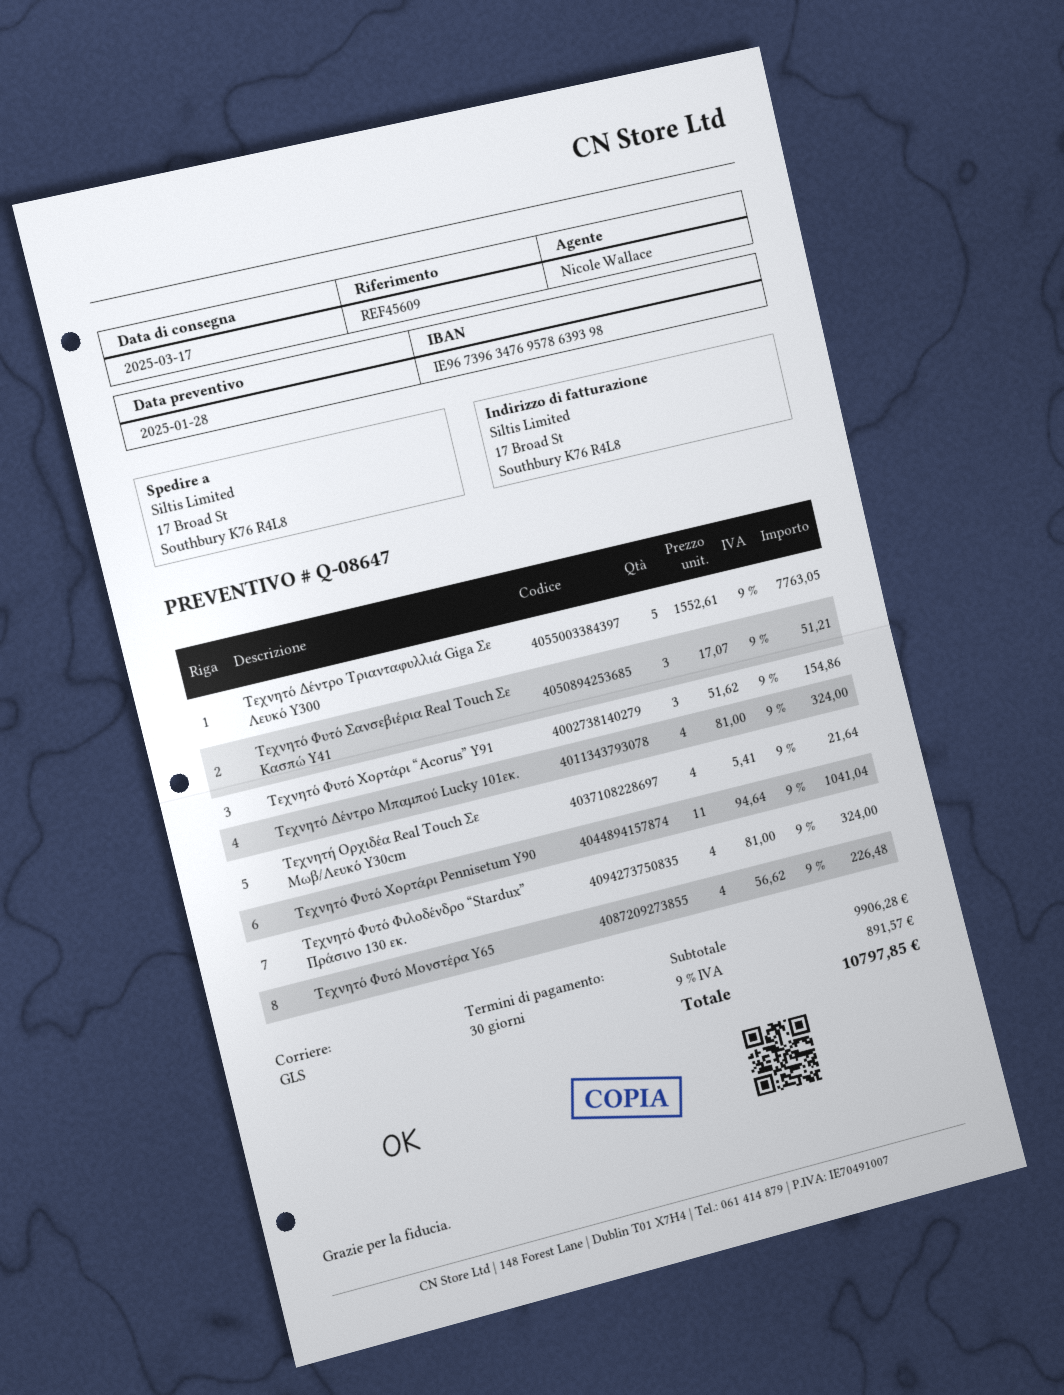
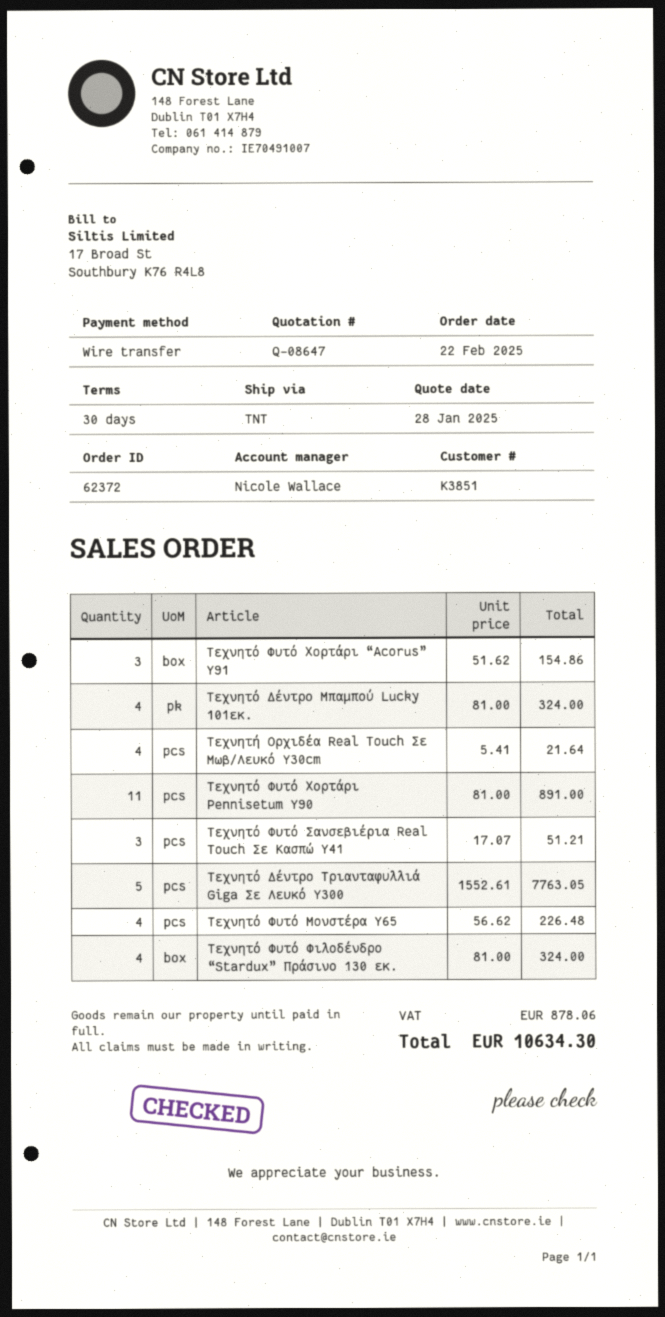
shipping method: GLS -> TNT
Τεχνητό Φυτό Χορτάρι Pennisetum Y90: 11 x 94.64 = 1041.04 -> 11 x 81.00 = 891.00
tax: 891.57 -> 878.06
total: 10797.85 -> 10634.30

